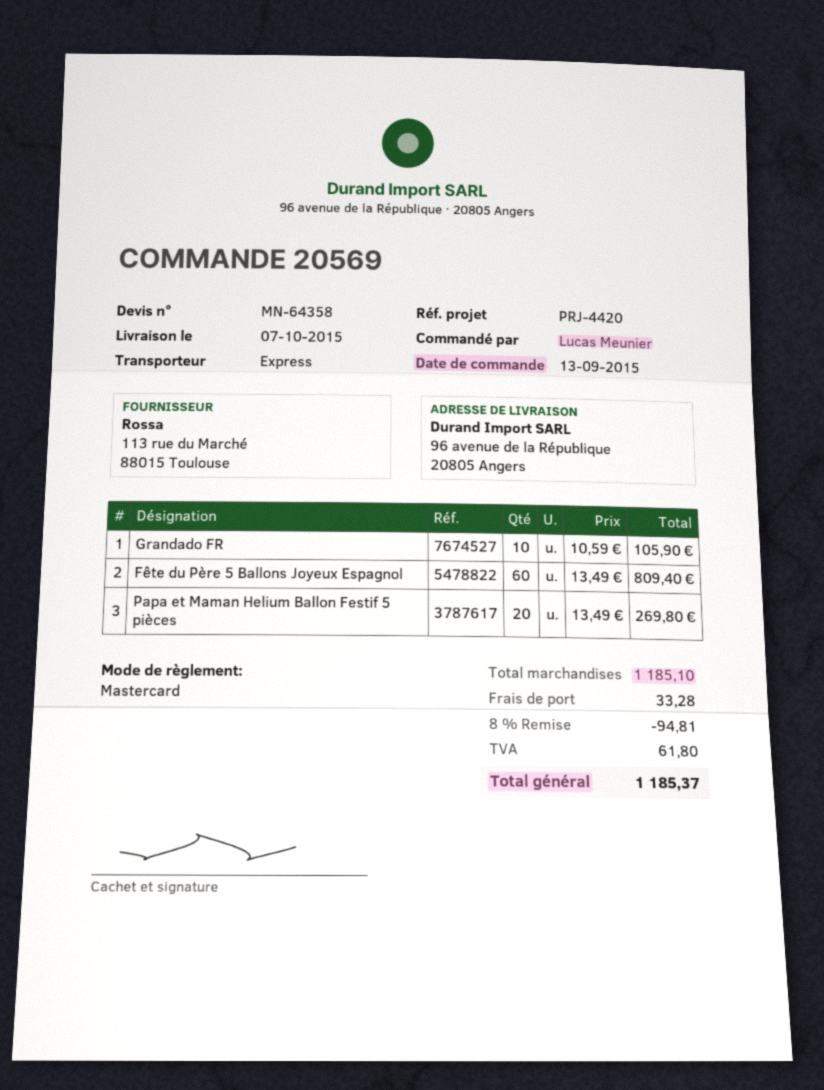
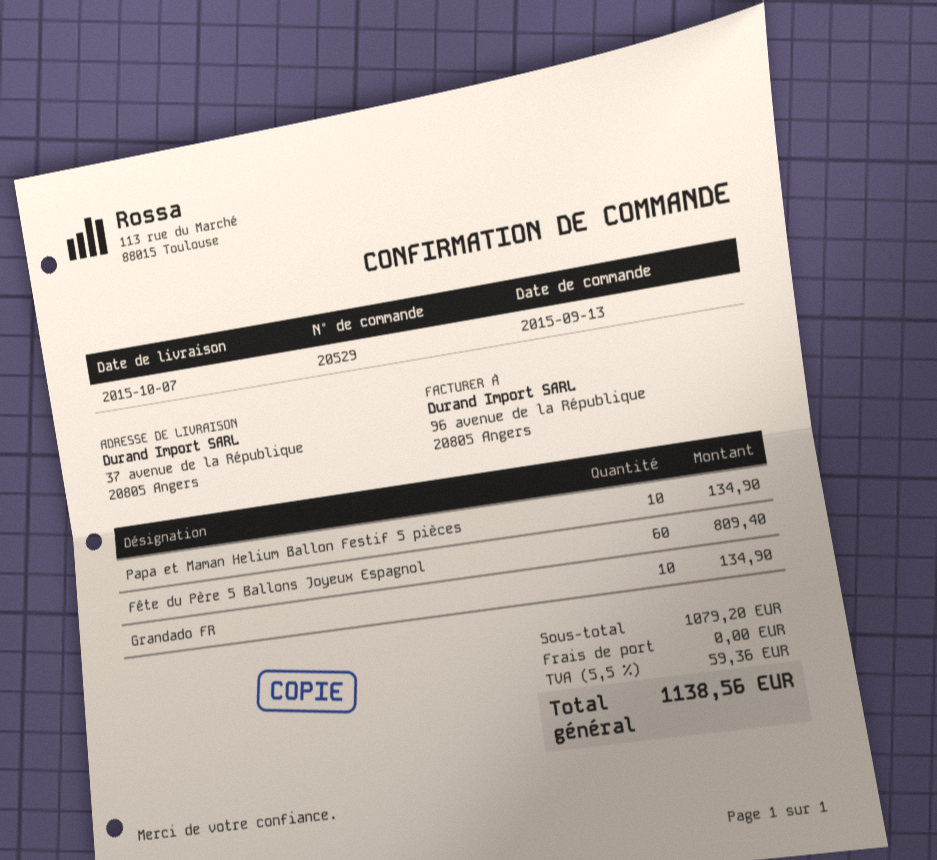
order number: 20569 -> 20529
ship to: 96 avenue de la République, 20805 Angers -> 37 avenue de la République, 20805 Angers
Grandado FR: 10 for 105.90 -> 10 for 134.90
Papa et Maman Helium Ballon Festif 5 pièces: 20 for 269.80 -> 10 for 134.90
subtotal: 1185.10 -> 1079.20
discount: 8% = 94.81 -> none
shipping: 33.28 -> 0.00
tax: 61.80 -> 59.36
total: 1185.37 -> 1138.56

